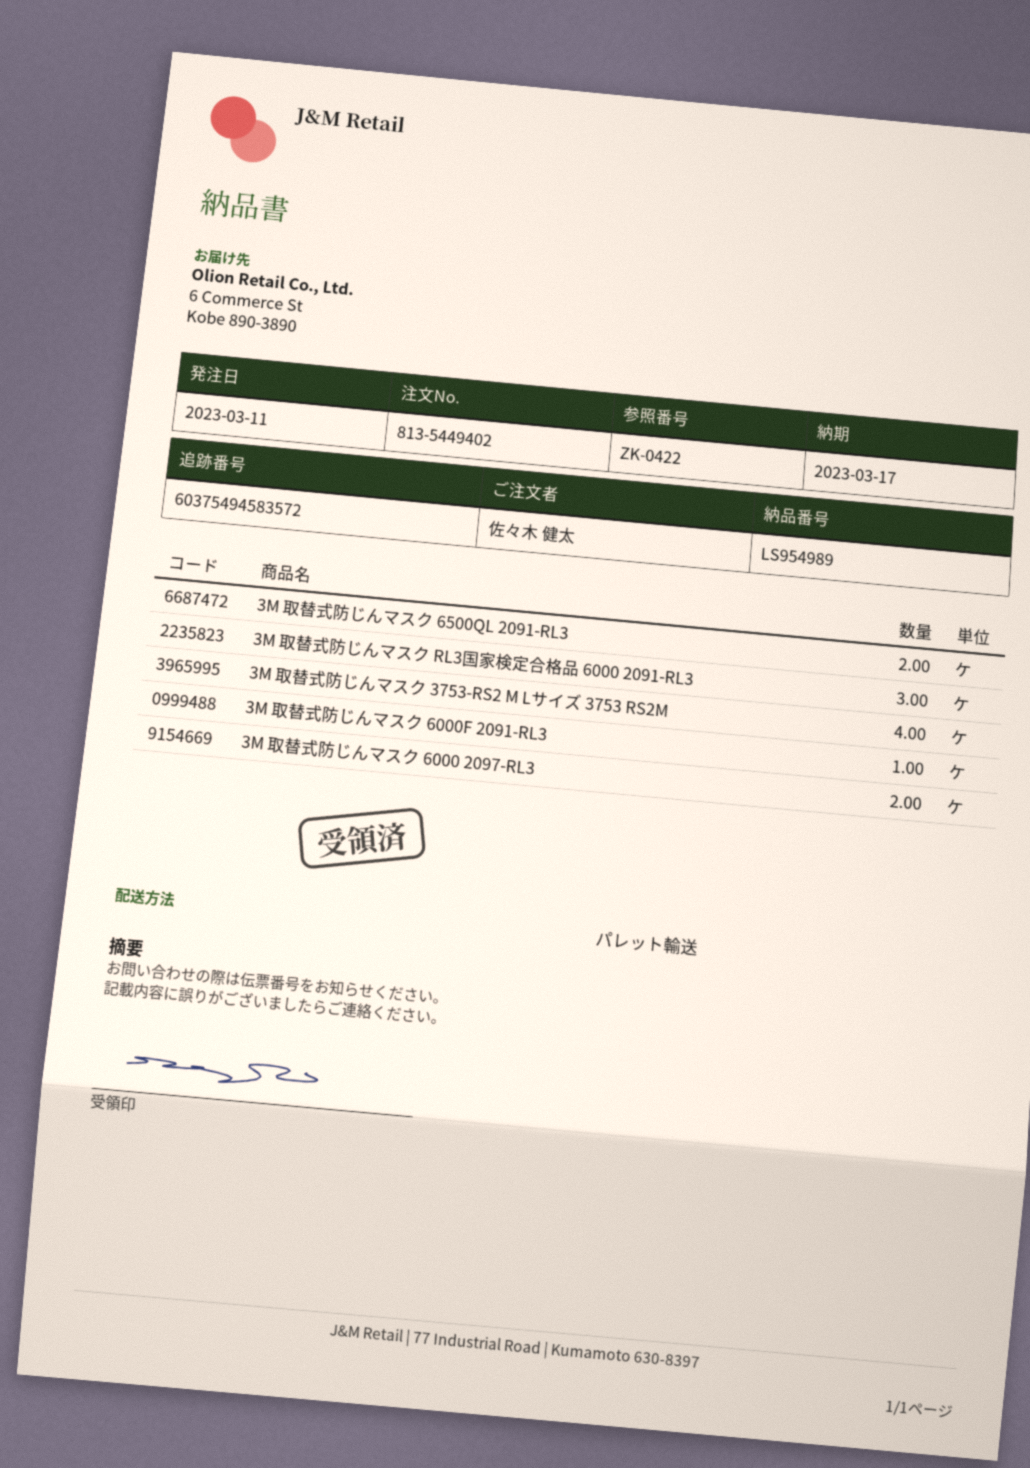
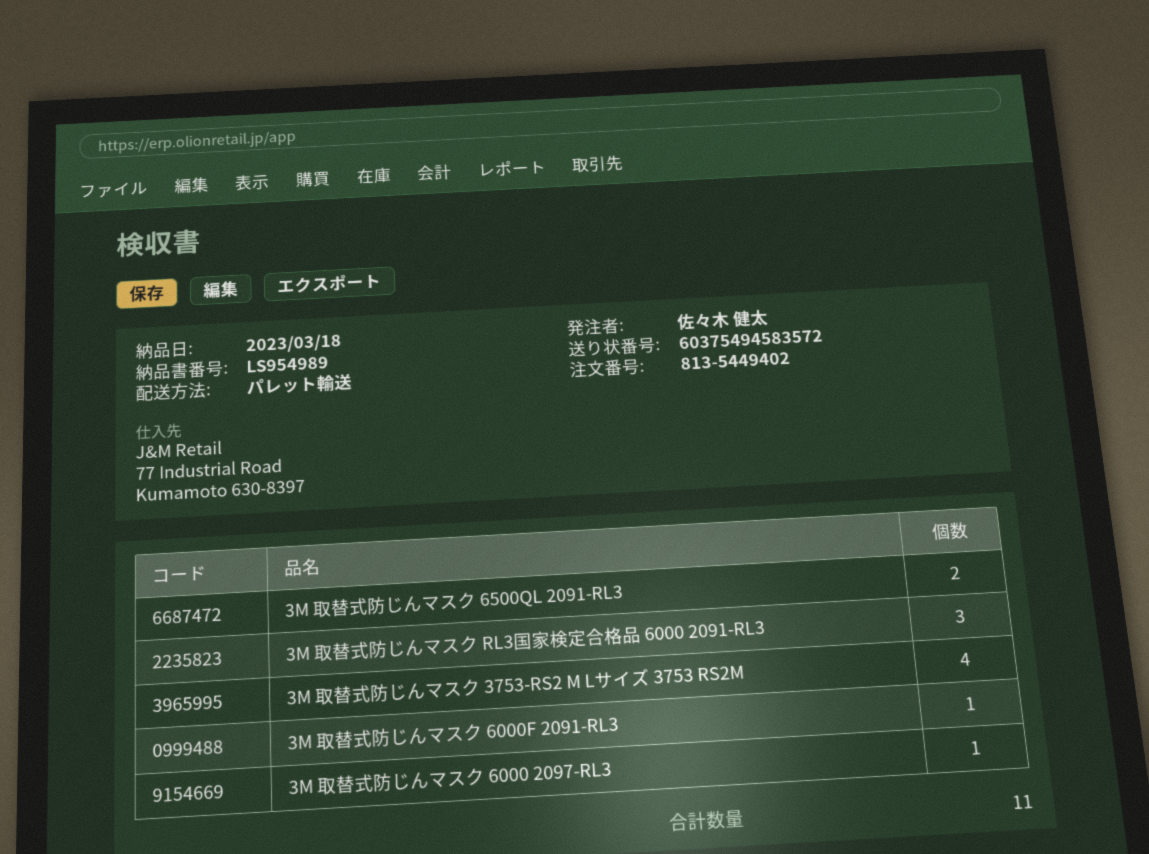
delivery date: 2023-03-17 -> 2023-03-18
3M 取替式防じんマスク 6000 2097-RL3: 2 -> 1

